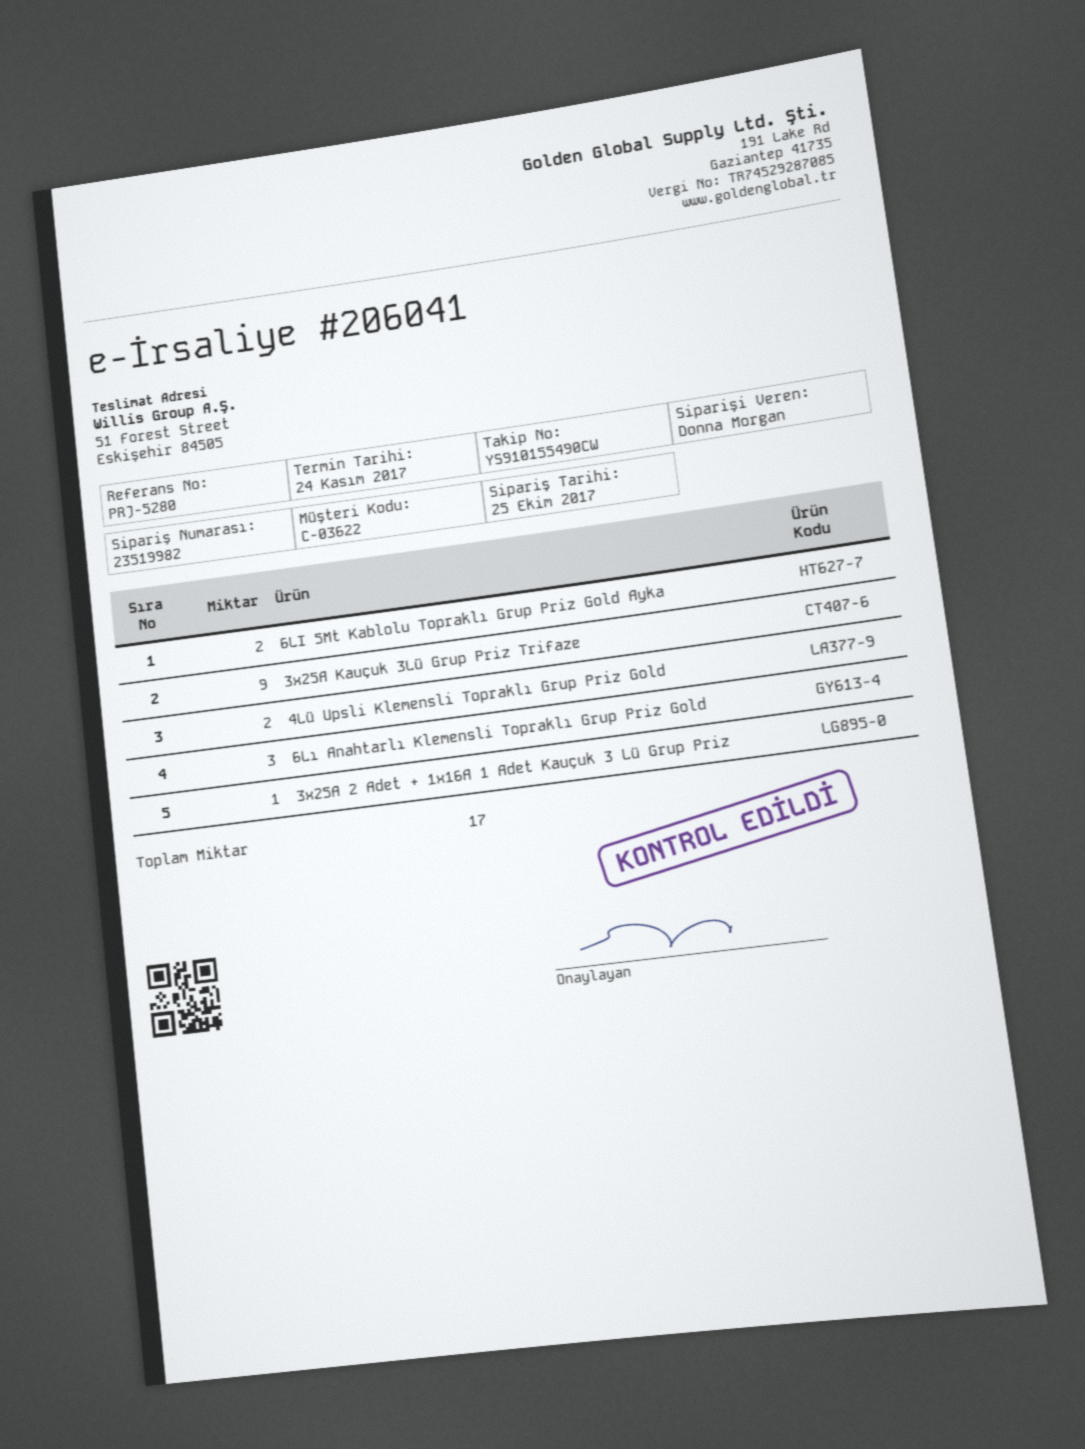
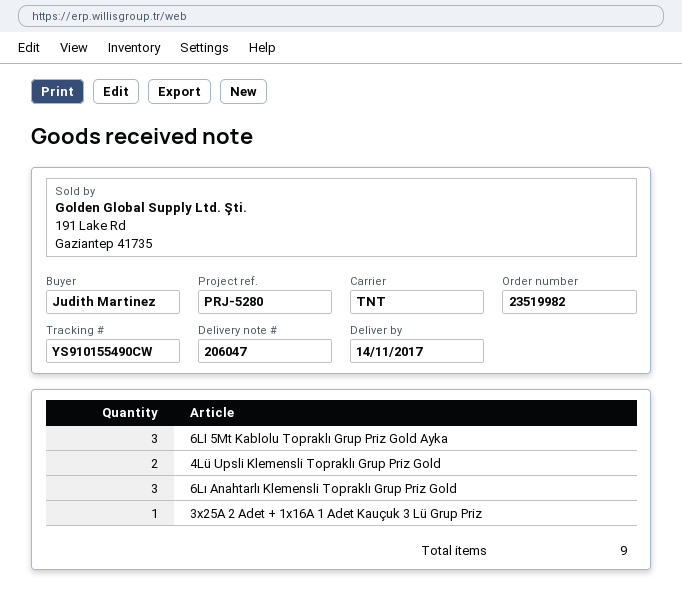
delivery note number: 206041 -> 206047
delivery date: 2017-11-24 -> 2017-11-14
ordered by: Donna Morgan -> Judith Martinez
6LI 5Mt Kablolu Topraklı Grup Priz Gold Ayka: 2 -> 3
3x25A Kauçuk 3Lü Grup Priz Trifaze: 9 -> none
total quantity: 17 -> 9

